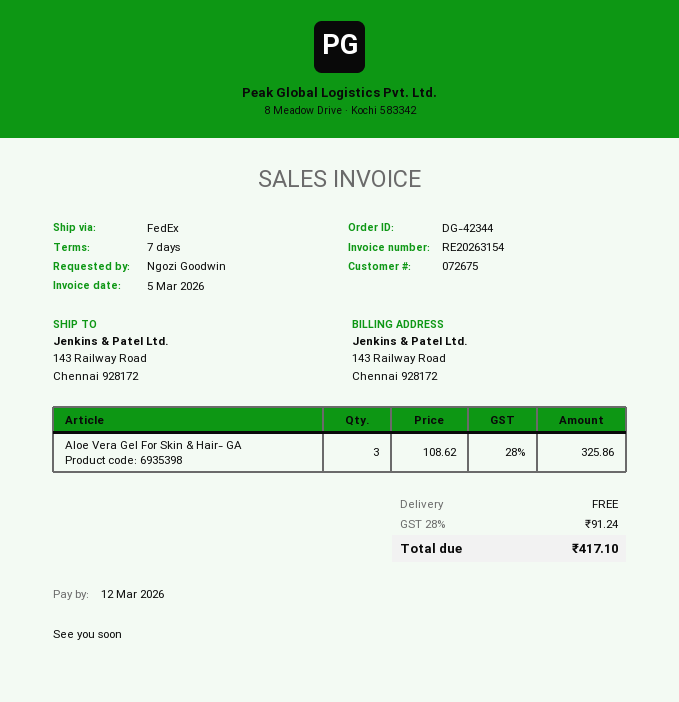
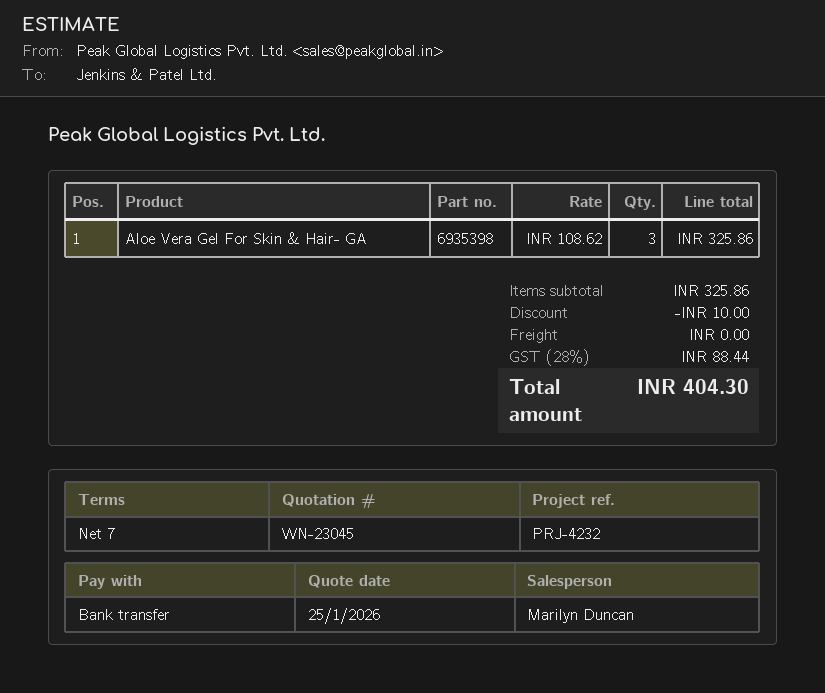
discount: none -> 10.00
tax: 28% = 91.24 -> 28% = 88.44
total: 417.10 -> 404.30

